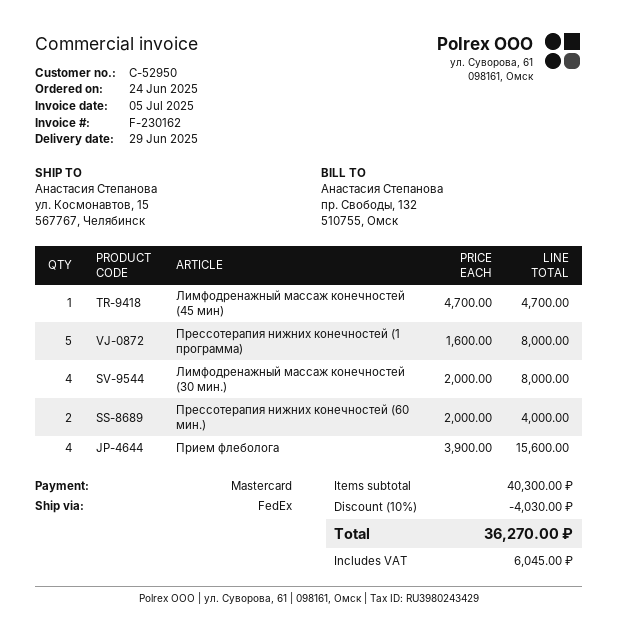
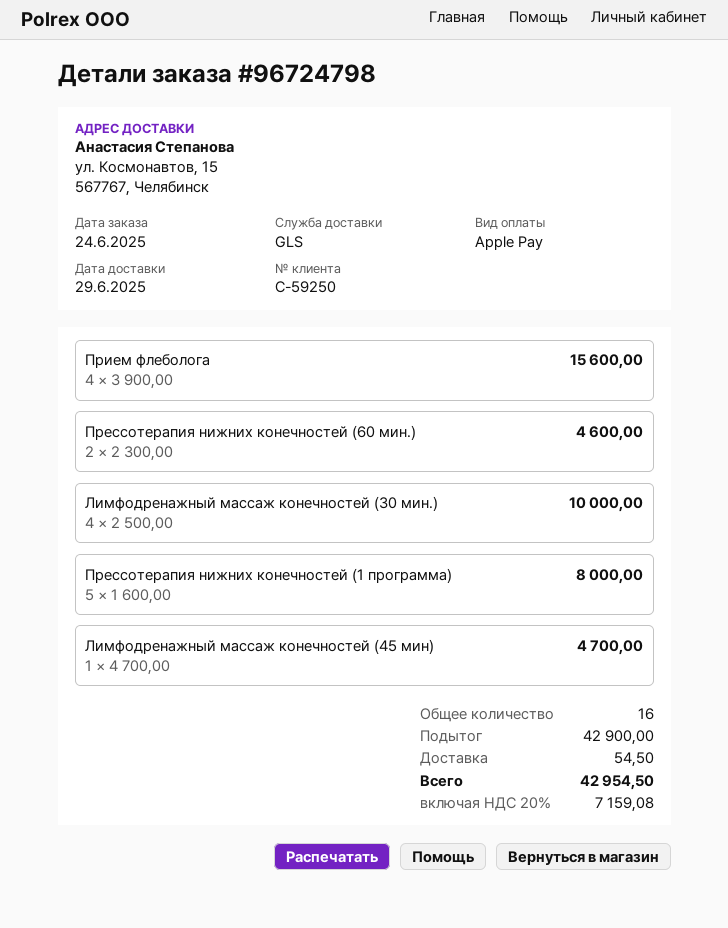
customer number: C-52950 -> C-59250
payment method: Mastercard -> Apple Pay
shipping method: FedEx -> GLS
Лимфодренажный массаж конечностей (30 мин.): 4 x 2000.00 = 8000.00 -> 4 x 2500.00 = 10000.00
Прессотерапия нижних конечностей (60 мин.): 2 x 2000.00 = 4000.00 -> 2 x 2300.00 = 4600.00
subtotal: 40300.00 -> 42900.00
discount: 10% = 4030.00 -> none
shipping: none -> 54.50
tax: 6045.00 -> 7159.08
total: 36270.00 -> 42954.50

